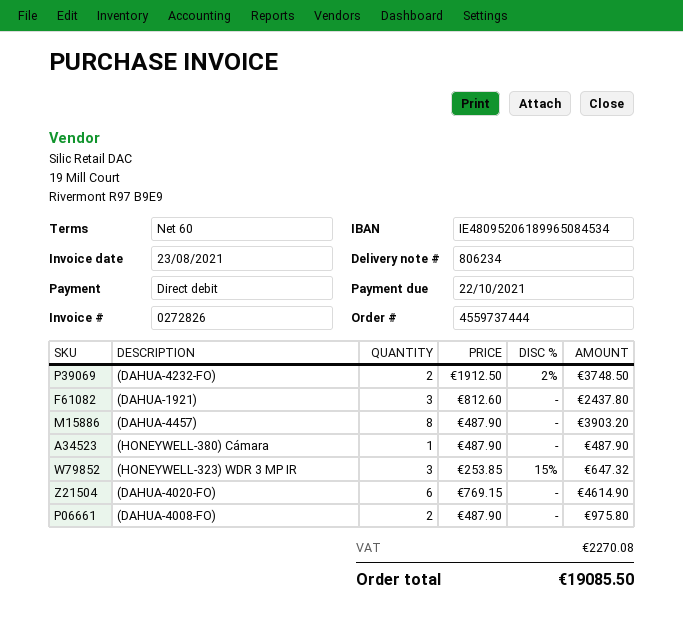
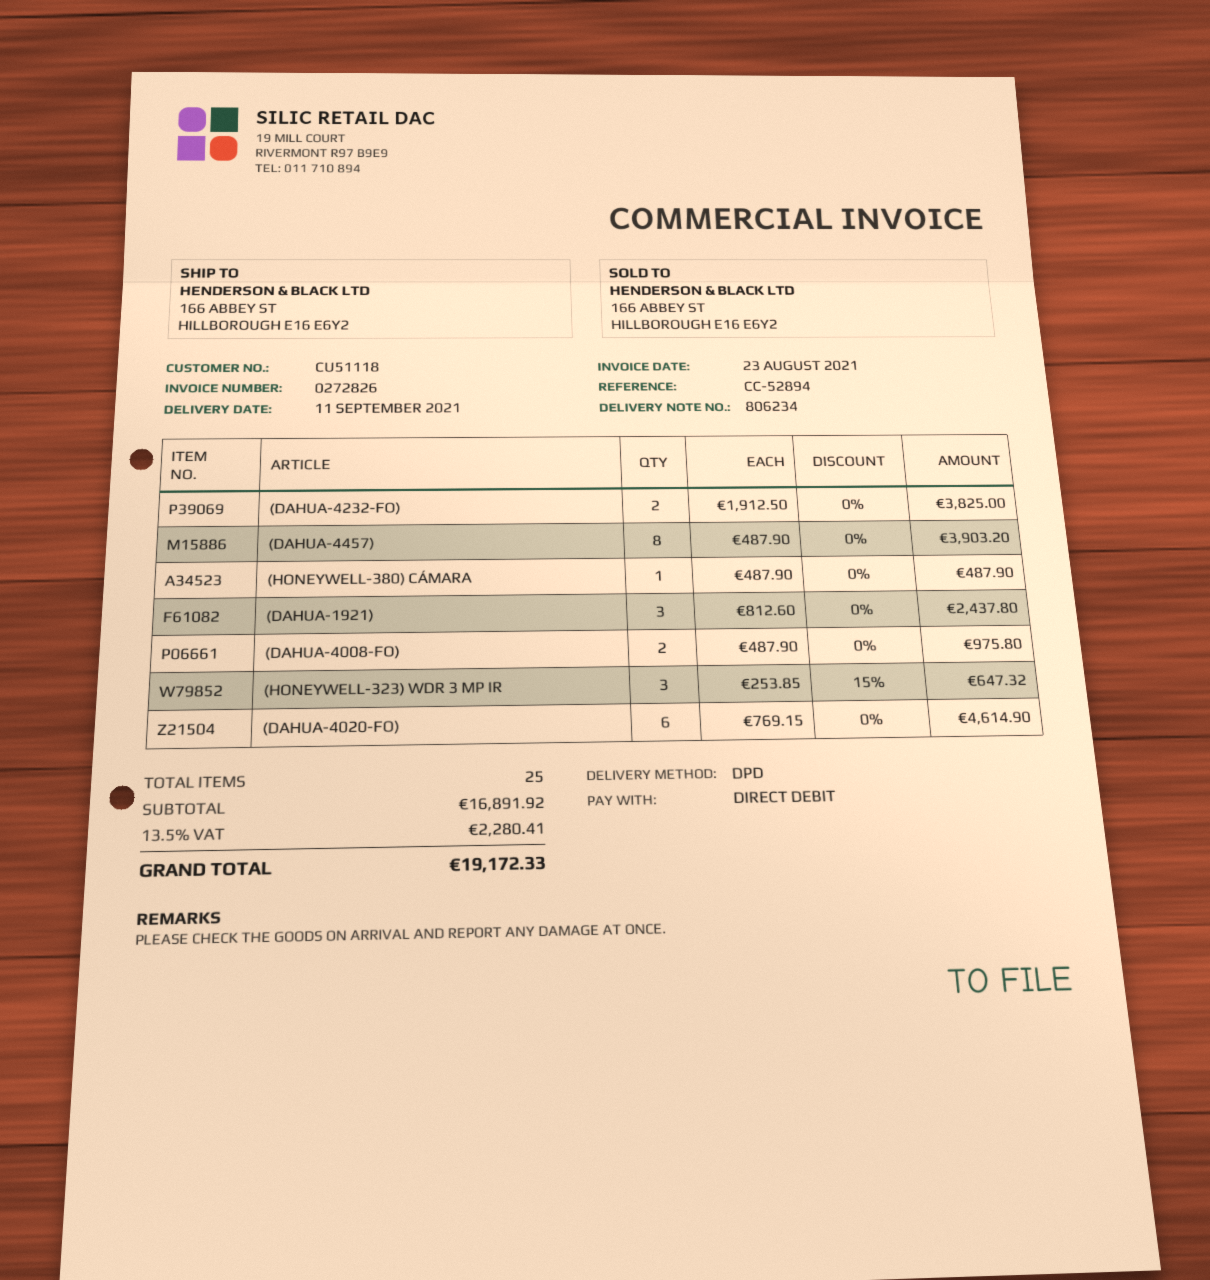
(DAHUA-4232-FO): 2 x 1912.50 - 2% = 3748.50 -> 2 x 1912.50 = 3825.00
tax: 2270.08 -> 2280.41
total: 19085.50 -> 19172.33

